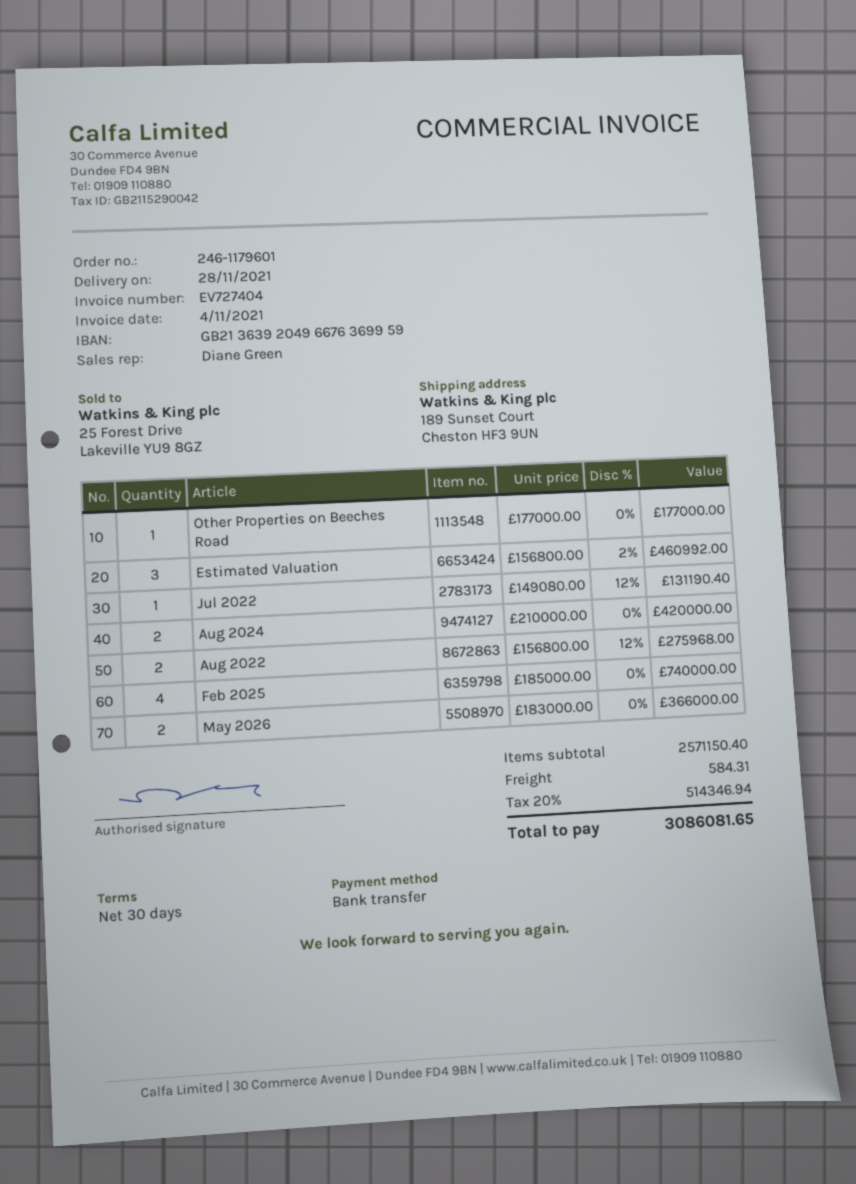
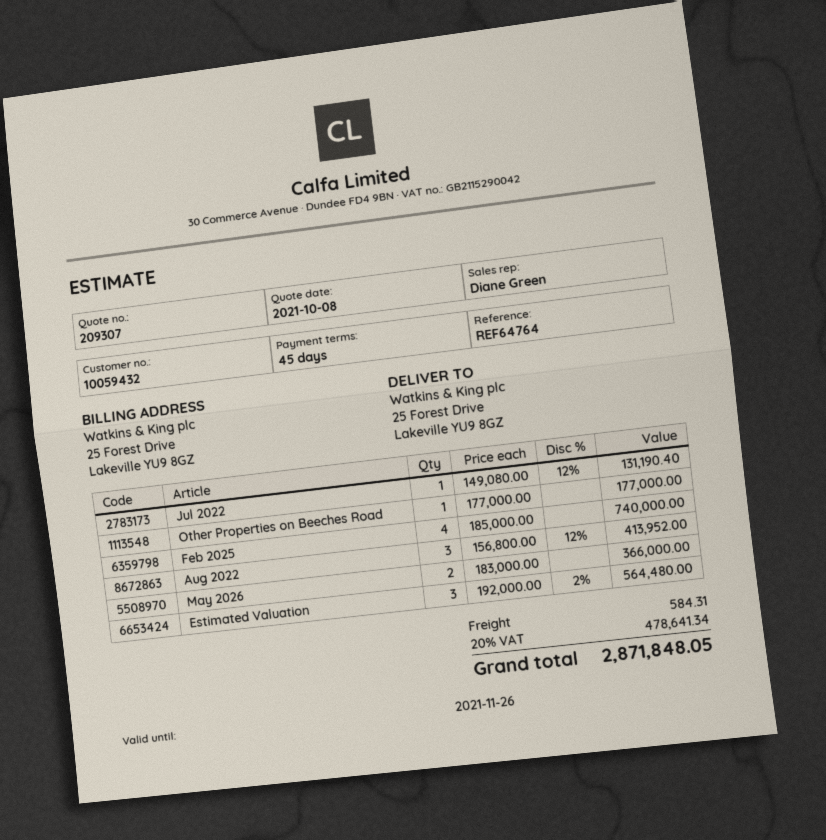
payment terms: 30 days -> 45 days
ship to: 189 Sunset Court, Cheston HF3 9UN -> 25 Forest Drive, Lakeville YU9 8GZ
Estimated Valuation: 3 x 156800.00 - 2% = 460992.00 -> 3 x 192000.00 - 2% = 564480.00
Aug 2024: 2 x 210000.00 = 420000.00 -> none
Aug 2022: 2 x 156800.00 - 12% = 275968.00 -> 3 x 156800.00 - 12% = 413952.00
tax: 20% = 514346.94 -> 20% = 478641.34
total: 3086081.65 -> 2871848.05

